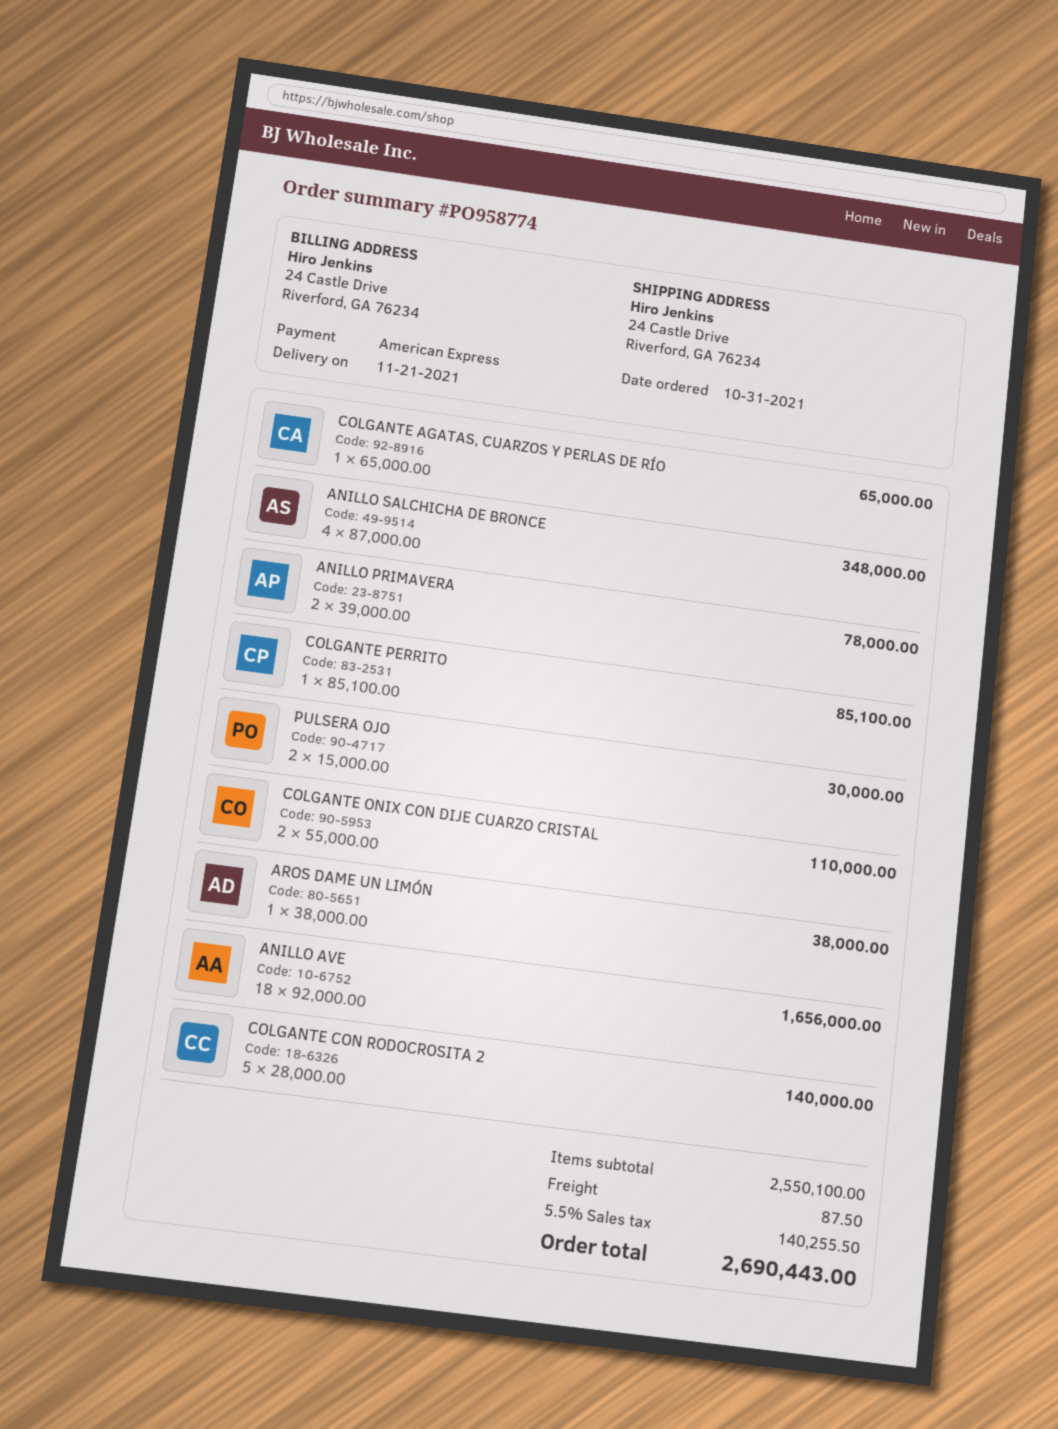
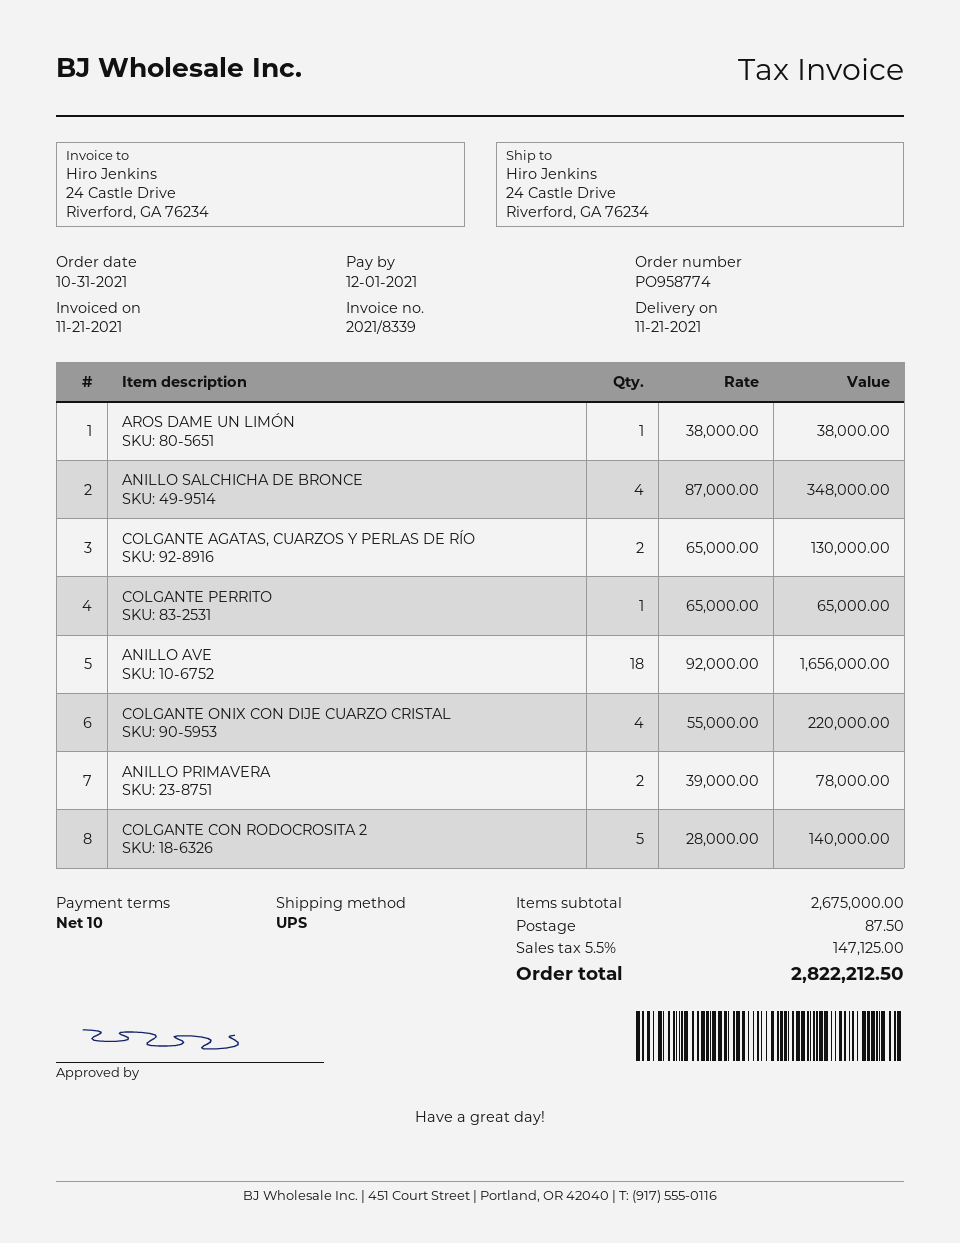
COLGANTE AGATAS, CUARZOS Y PERLAS DE RÍO: 1 x 65000.00 = 65000.00 -> 2 x 65000.00 = 130000.00
COLGANTE PERRITO: 1 x 85100.00 = 85100.00 -> 1 x 65000.00 = 65000.00
PULSERA OJO: 2 x 15000.00 = 30000.00 -> none
COLGANTE ONIX CON DIJE CUARZO CRISTAL: 2 x 55000.00 = 110000.00 -> 4 x 55000.00 = 220000.00
subtotal: 2550100.00 -> 2675000.00
tax: 5.5% = 140255.50 -> 5.5% = 147125.00
total: 2690443.00 -> 2822212.50

